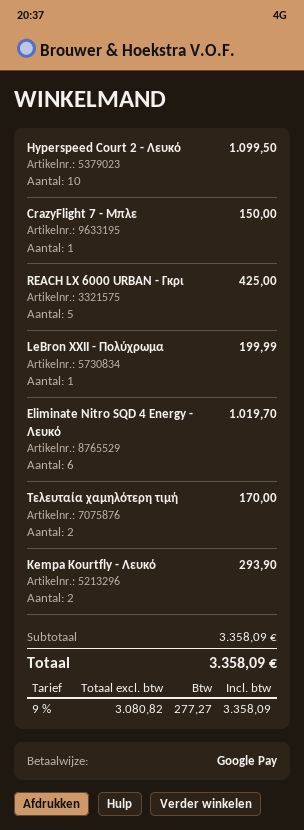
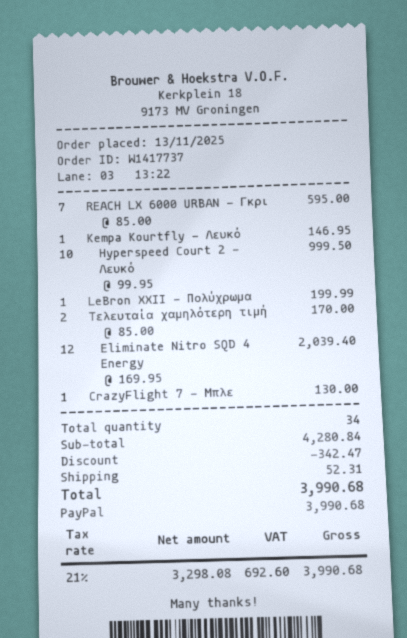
payment method: Google Pay -> PayPal
Hyperspeed Court 2 - Λευκό: 10 for 1099.50 -> 10 for 999.50
CrazyFlight 7 - Μπλε: 1 for 150.00 -> 1 for 130.00
REACH LX 6000 URBAN - Γκρι: 5 for 425.00 -> 7 for 595.00
Eliminate Nitro SQD 4 Energy - Λευκό: 6 for 1019.70 -> 12 for 2039.40
Kempa Kourtfly - Λευκό: 2 for 293.90 -> 1 for 146.95
subtotal: 3358.09 -> 4280.84
discount: none -> 342.47
shipping: none -> 52.31
net: 3080.82 -> 3298.08
tax: 9% = 277.27 -> 21% = 692.60
total: 3358.09 -> 3990.68

